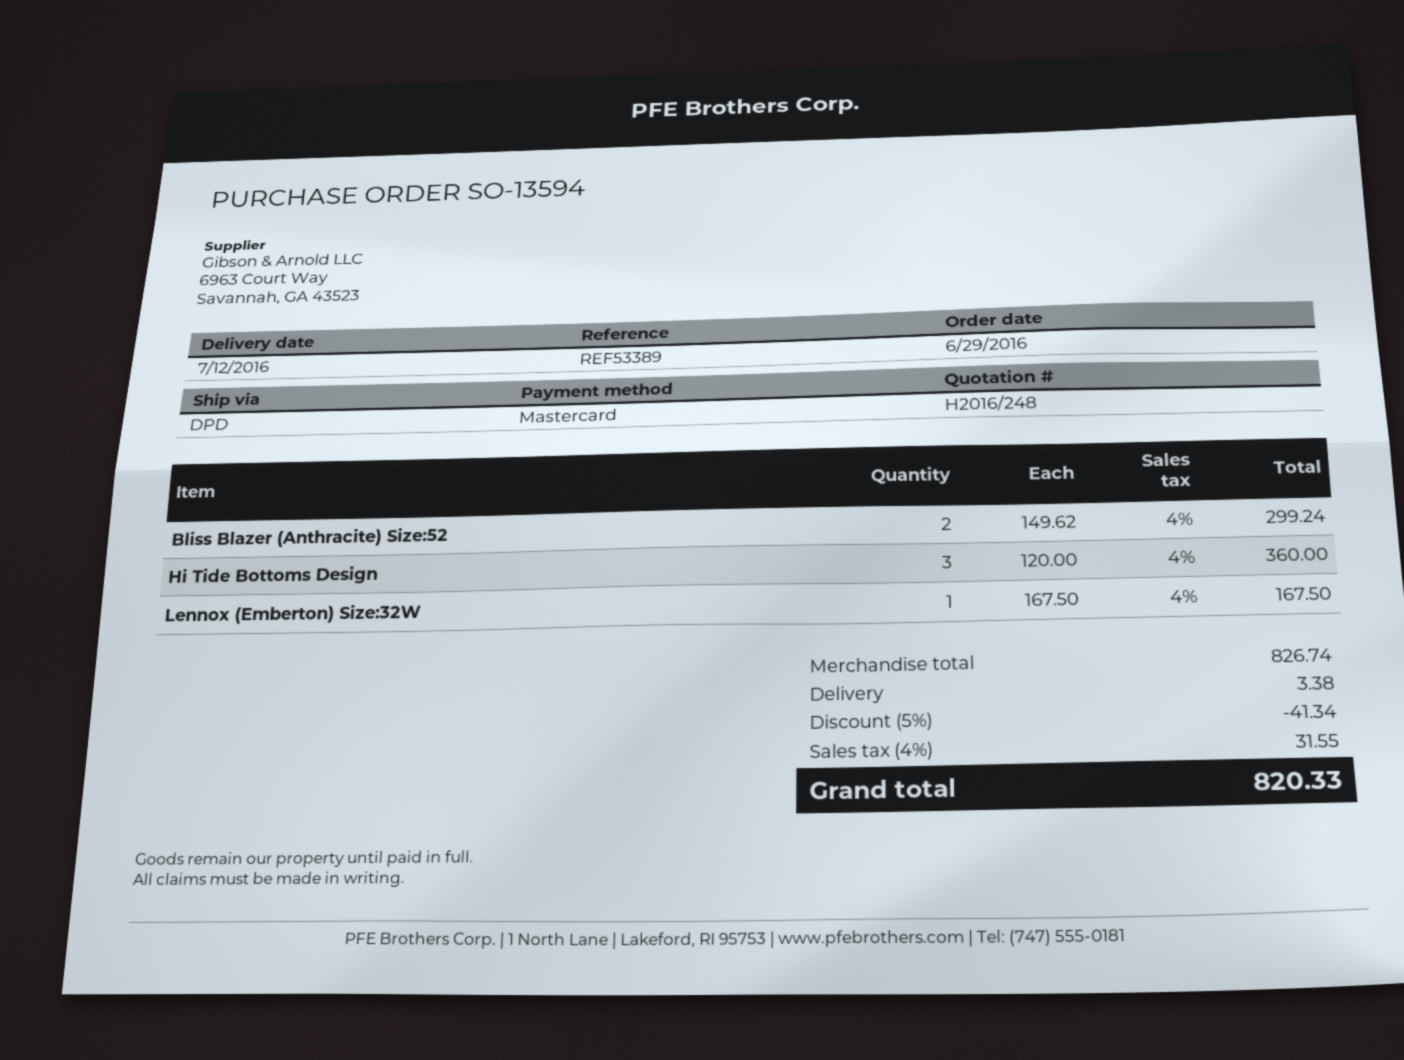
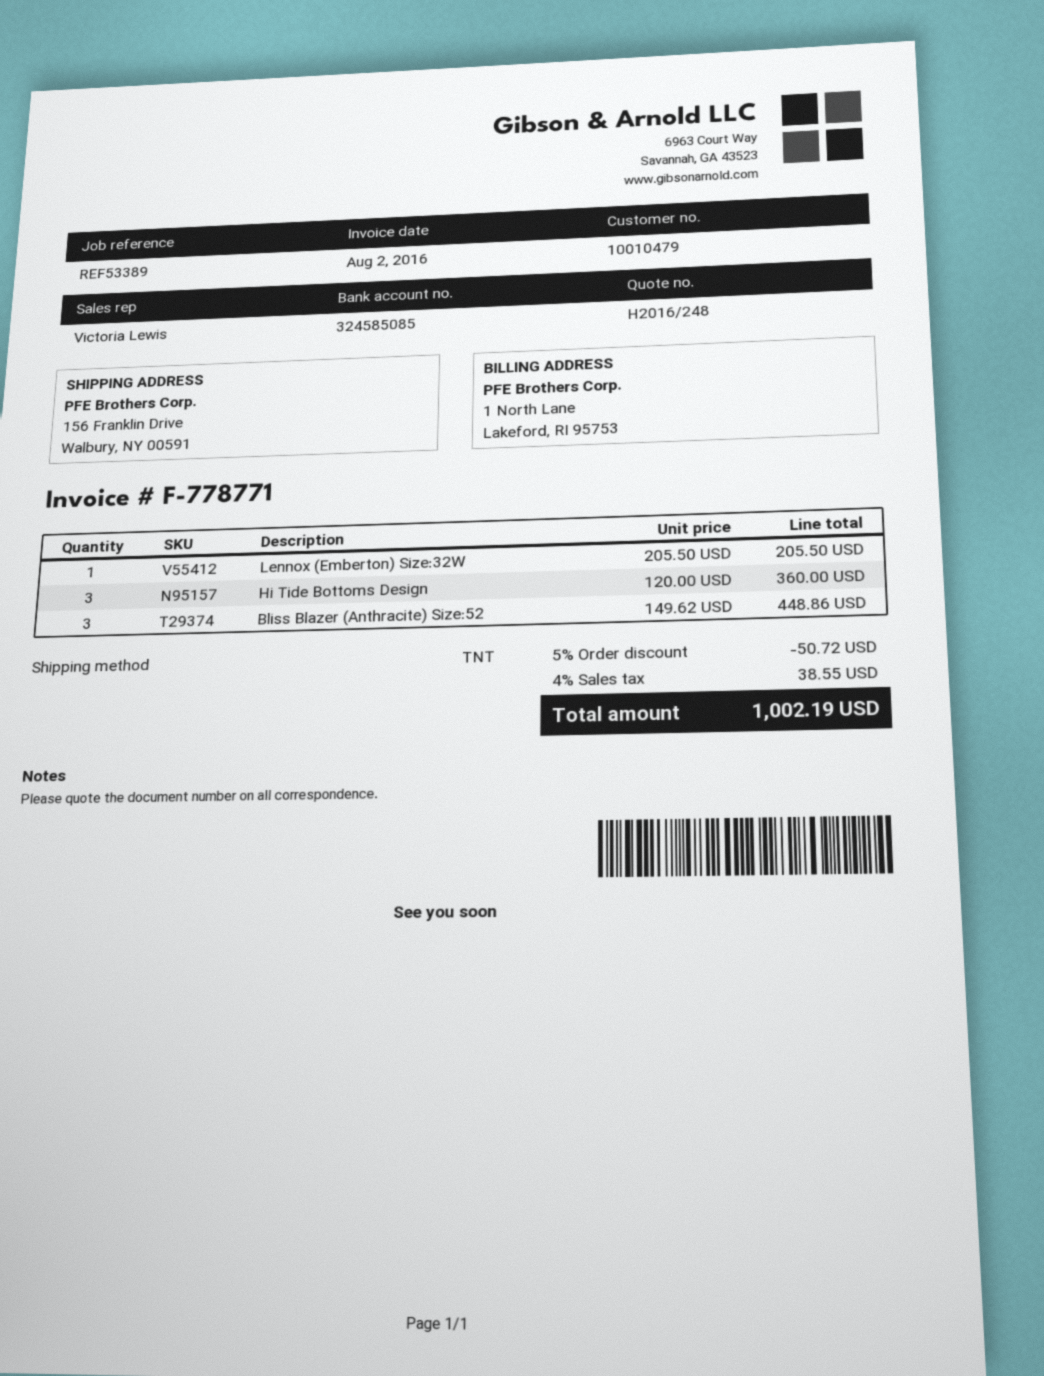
shipping method: DPD -> TNT
Bliss Blazer (Anthracite) Size:52: 2 x 149.62 = 299.24 -> 3 x 149.62 = 448.86
Lennox (Emberton) Size:32W: 1 x 167.50 = 167.50 -> 1 x 205.50 = 205.50
discount: 5% = 41.34 -> 5% = 50.72
shipping: 3.38 -> none
tax: 4% = 31.55 -> 4% = 38.55
total: 820.33 -> 1002.19

